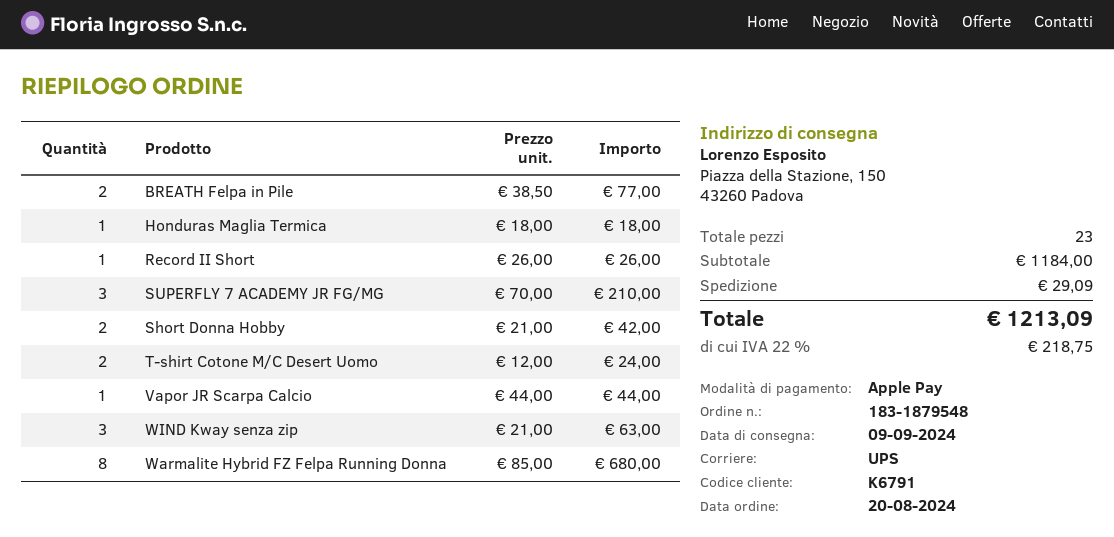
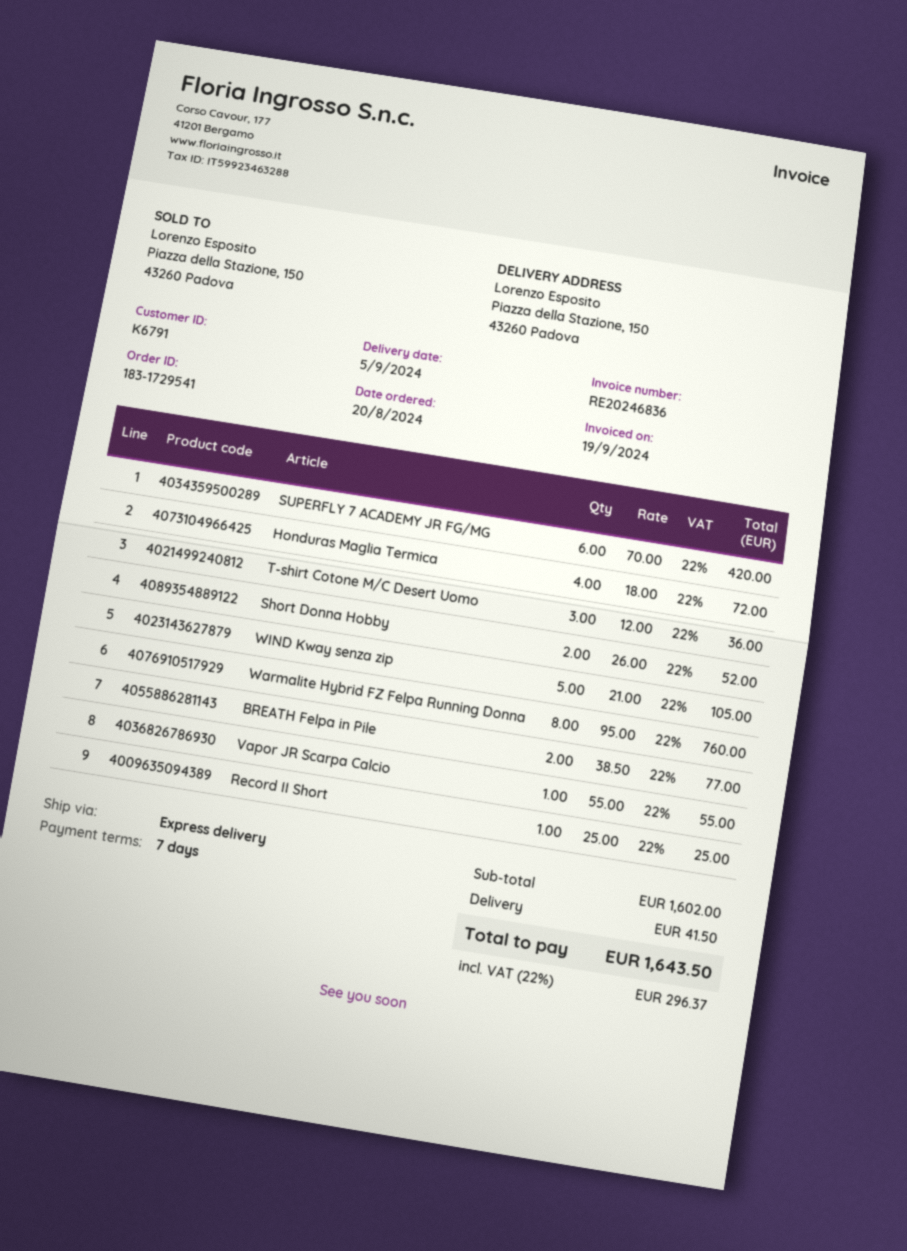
order number: 183-1879548 -> 183-1729541
delivery date: 2024-09-09 -> 2024-09-05
shipping method: UPS -> express
Honduras Maglia Termica: 1 x 18.00 = 18.00 -> 4 x 18.00 = 72.00
Record II Short: 1 x 26.00 = 26.00 -> 1 x 25.00 = 25.00
SUPERFLY 7 ACADEMY JR FG/MG: 3 x 70.00 = 210.00 -> 6 x 70.00 = 420.00
Short Donna Hobby: 2 x 21.00 = 42.00 -> 2 x 26.00 = 52.00
T-shirt Cotone M/C Desert Uomo: 2 x 12.00 = 24.00 -> 3 x 12.00 = 36.00
Vapor JR Scarpa Calcio: 1 x 44.00 = 44.00 -> 1 x 55.00 = 55.00
WIND Kway senza zip: 3 x 21.00 = 63.00 -> 5 x 21.00 = 105.00
Warmalite Hybrid FZ Felpa Running Donna: 8 x 85.00 = 680.00 -> 8 x 95.00 = 760.00
subtotal: 1184.00 -> 1602.00
shipping: 29.09 -> 41.50
tax: 22% = 218.75 -> 22% = 296.37
total: 1213.09 -> 1643.50

